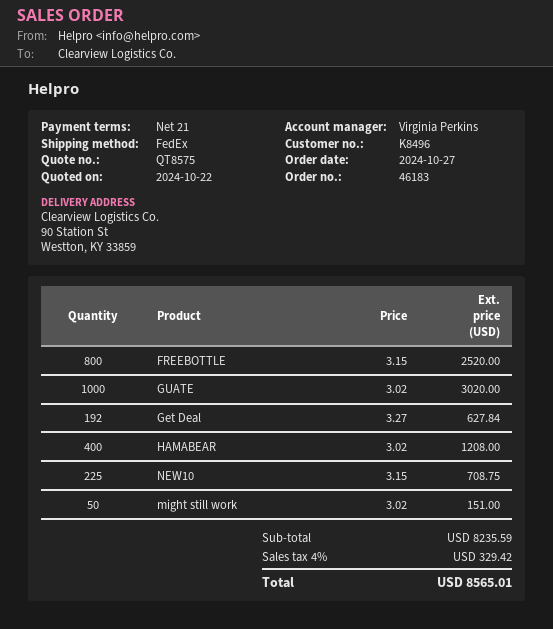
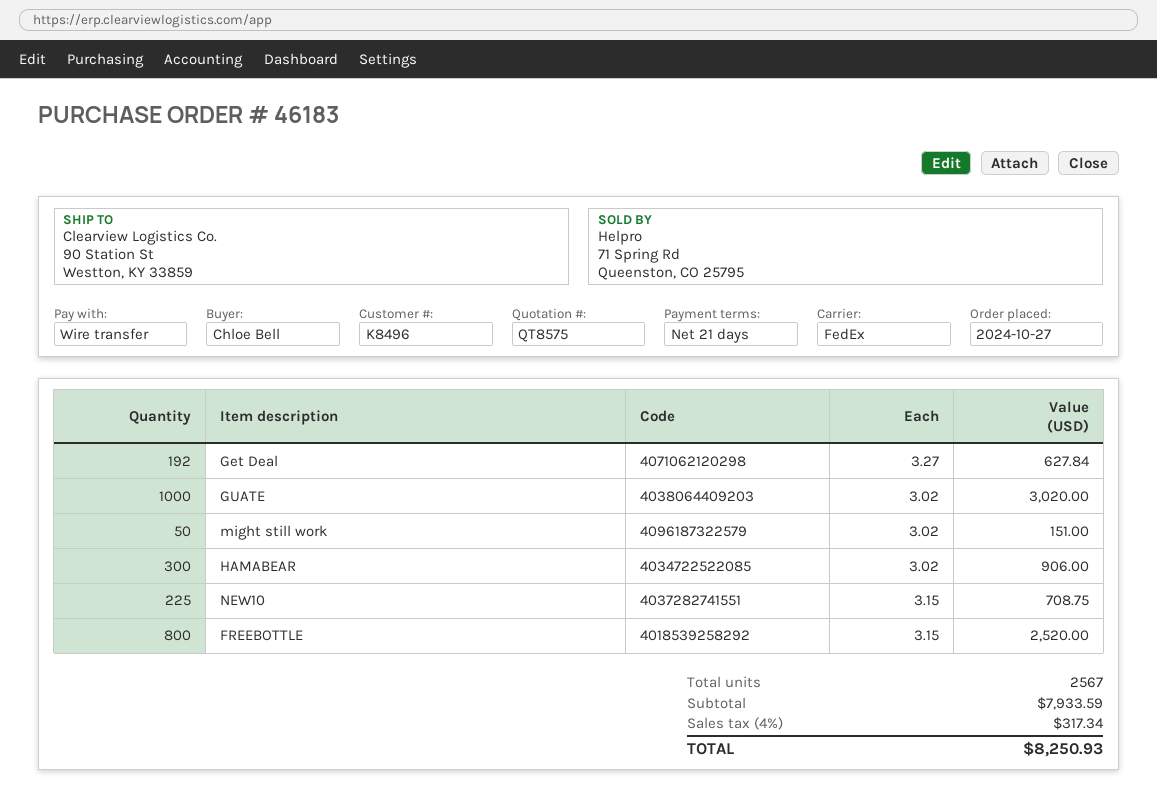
HAMABEAR: 400 x 3.02 = 1208.00 -> 300 x 3.02 = 906.00
subtotal: 8235.59 -> 7933.59
tax: 4% = 329.42 -> 4% = 317.34
total: 8565.01 -> 8250.93

